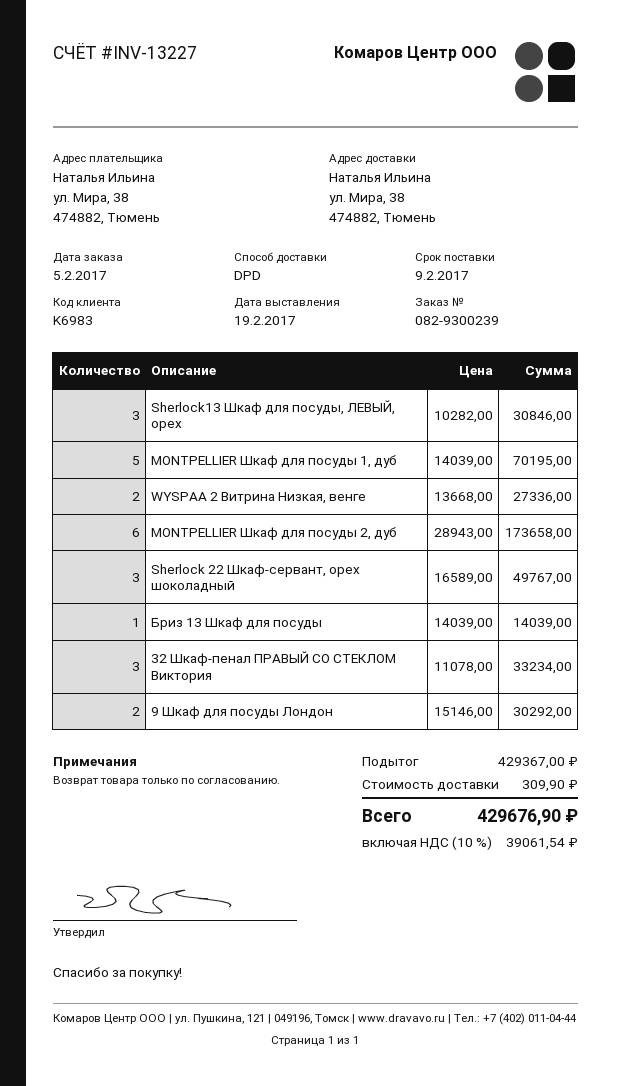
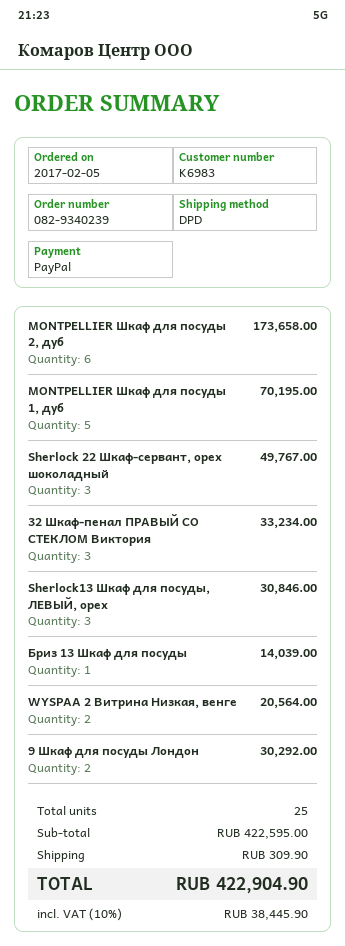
order number: 082-9300239 -> 082-9340239
WYSPAA 2 Витрина Низкая, венге: 2 for 27336.00 -> 2 for 20564.00
subtotal: 429367.00 -> 422595.00
tax: 10% = 39061.54 -> 10% = 38445.90
total: 429676.90 -> 422904.90

